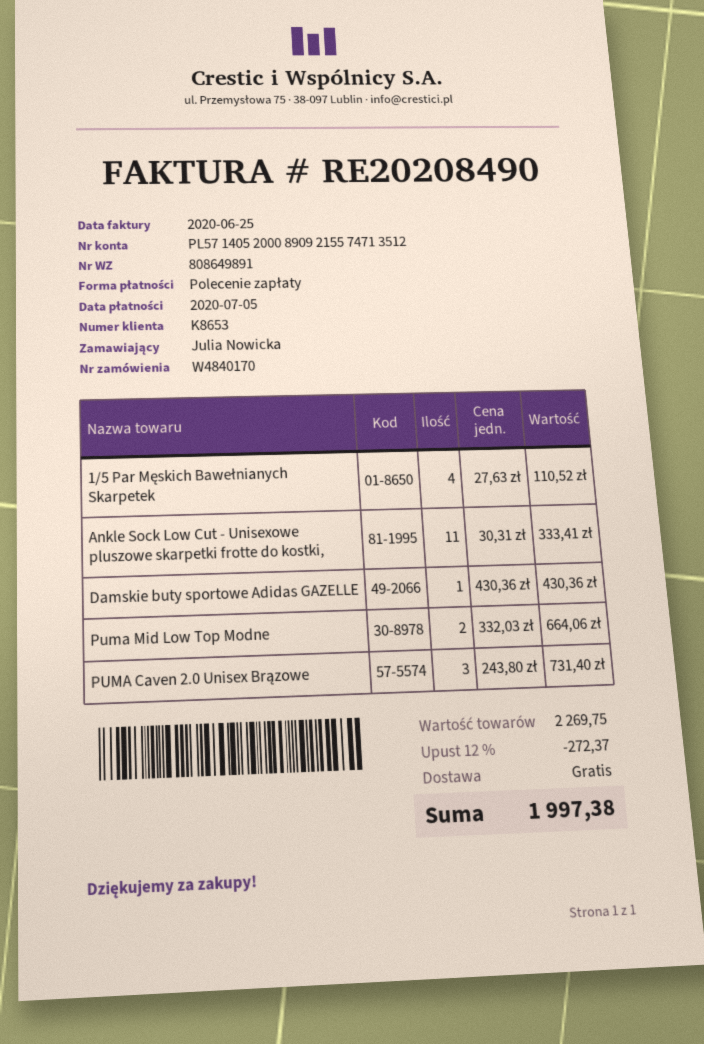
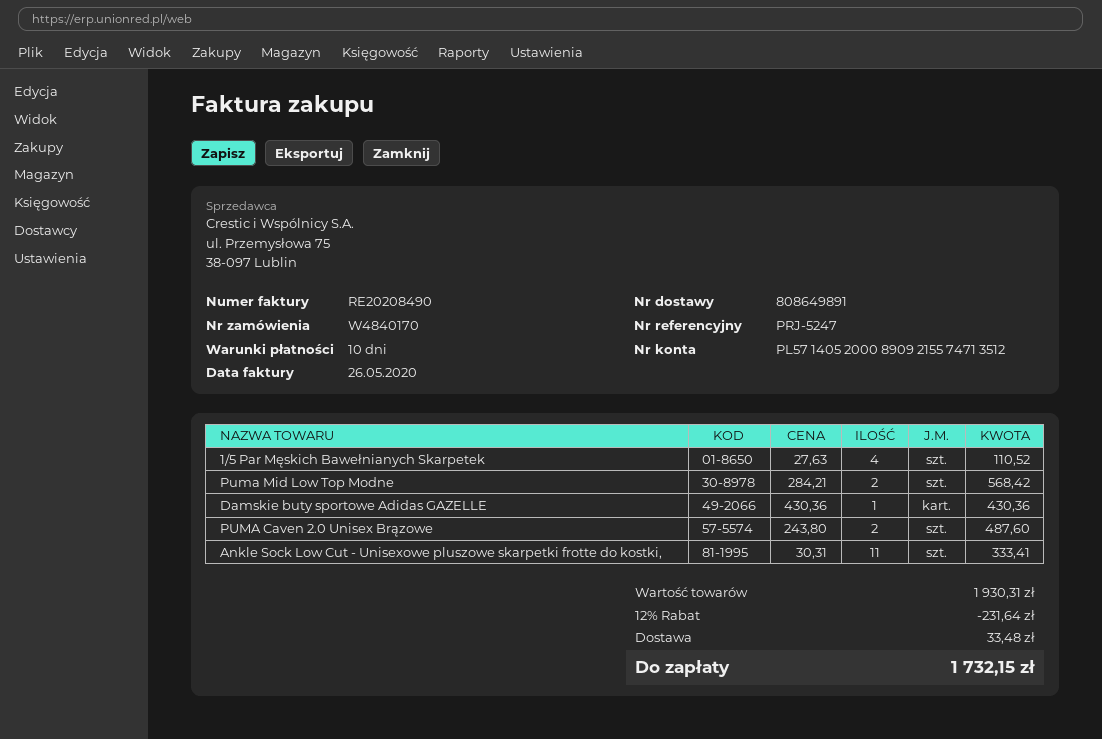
invoice date: 2020-06-25 -> 2020-05-26
Puma Mid Low Top Modne: 2 x 332.03 = 664.06 -> 2 x 284.21 = 568.42
PUMA Caven 2.0 Unisex Brązowe: 3 x 243.80 = 731.40 -> 2 x 243.80 = 487.60
subtotal: 2269.75 -> 1930.31
discount: 12% = 272.37 -> 12% = 231.64
shipping: 0.00 -> 33.48
total: 1997.38 -> 1732.15

